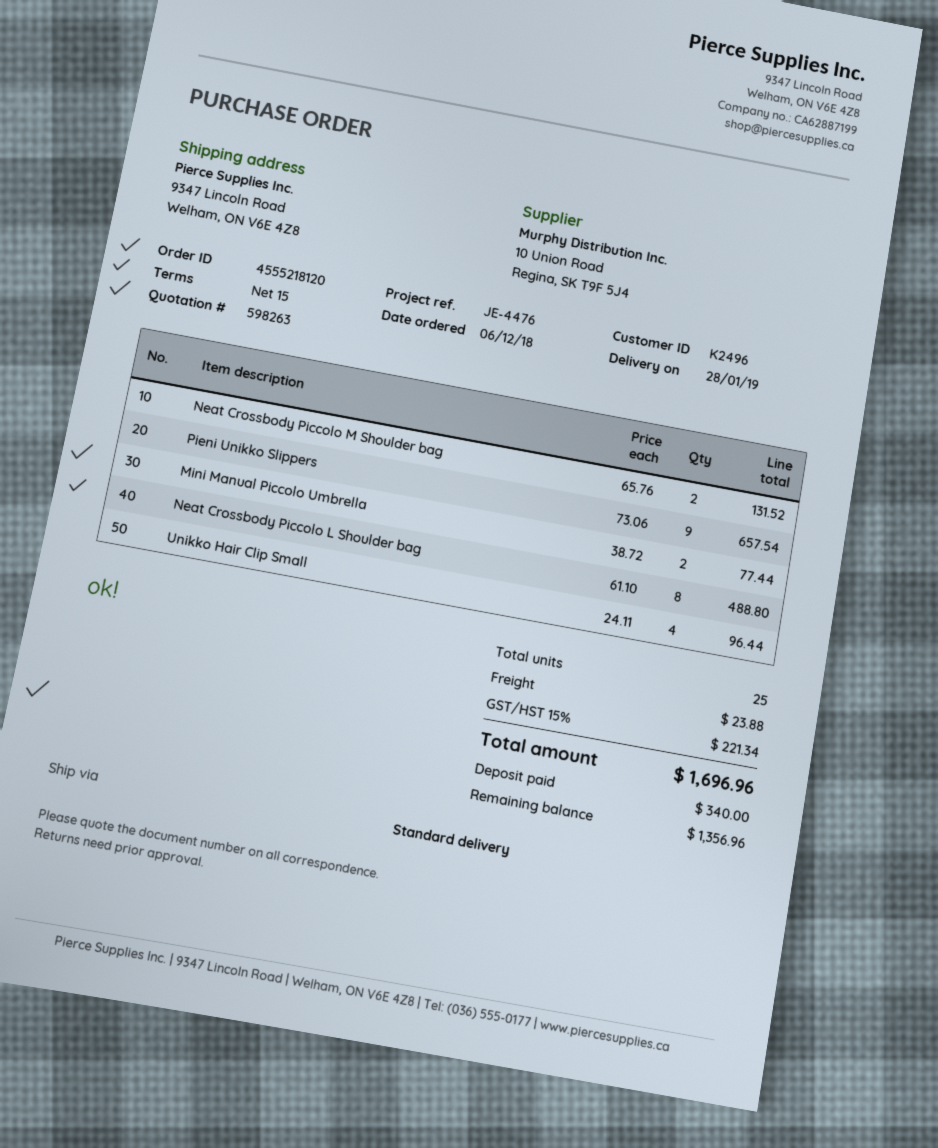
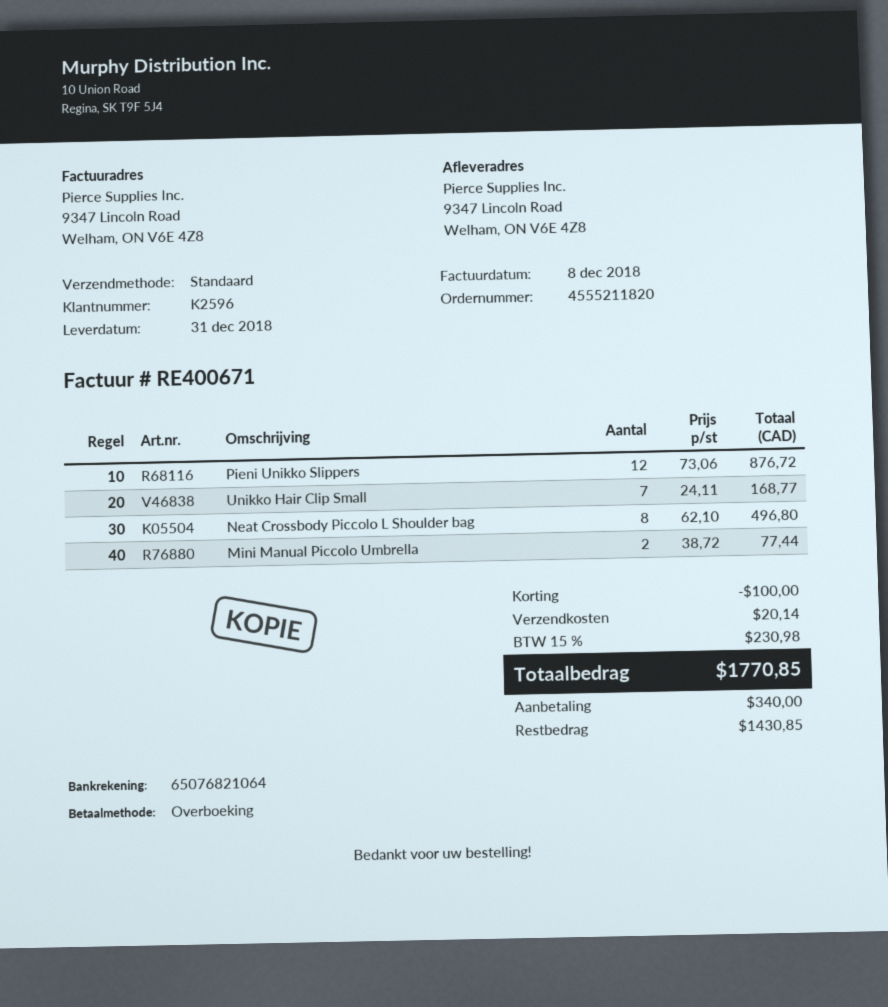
order number: 4555218120 -> 4555211820
delivery date: 2019-01-28 -> 2018-12-31
customer number: K2496 -> K2596
Neat Crossbody Piccolo M Shoulder bag: 2 x 65.76 = 131.52 -> none
Pieni Unikko Slippers: 9 x 73.06 = 657.54 -> 12 x 73.06 = 876.72
Neat Crossbody Piccolo L Shoulder bag: 8 x 61.10 = 488.80 -> 8 x 62.10 = 496.80
Unikko Hair Clip Small: 4 x 24.11 = 96.44 -> 7 x 24.11 = 168.77
discount: none -> 100.00
shipping: 23.88 -> 20.14
tax: 15% = 221.34 -> 15% = 230.98
total: 1696.96 -> 1770.85
balance: 1356.96 -> 1430.85

